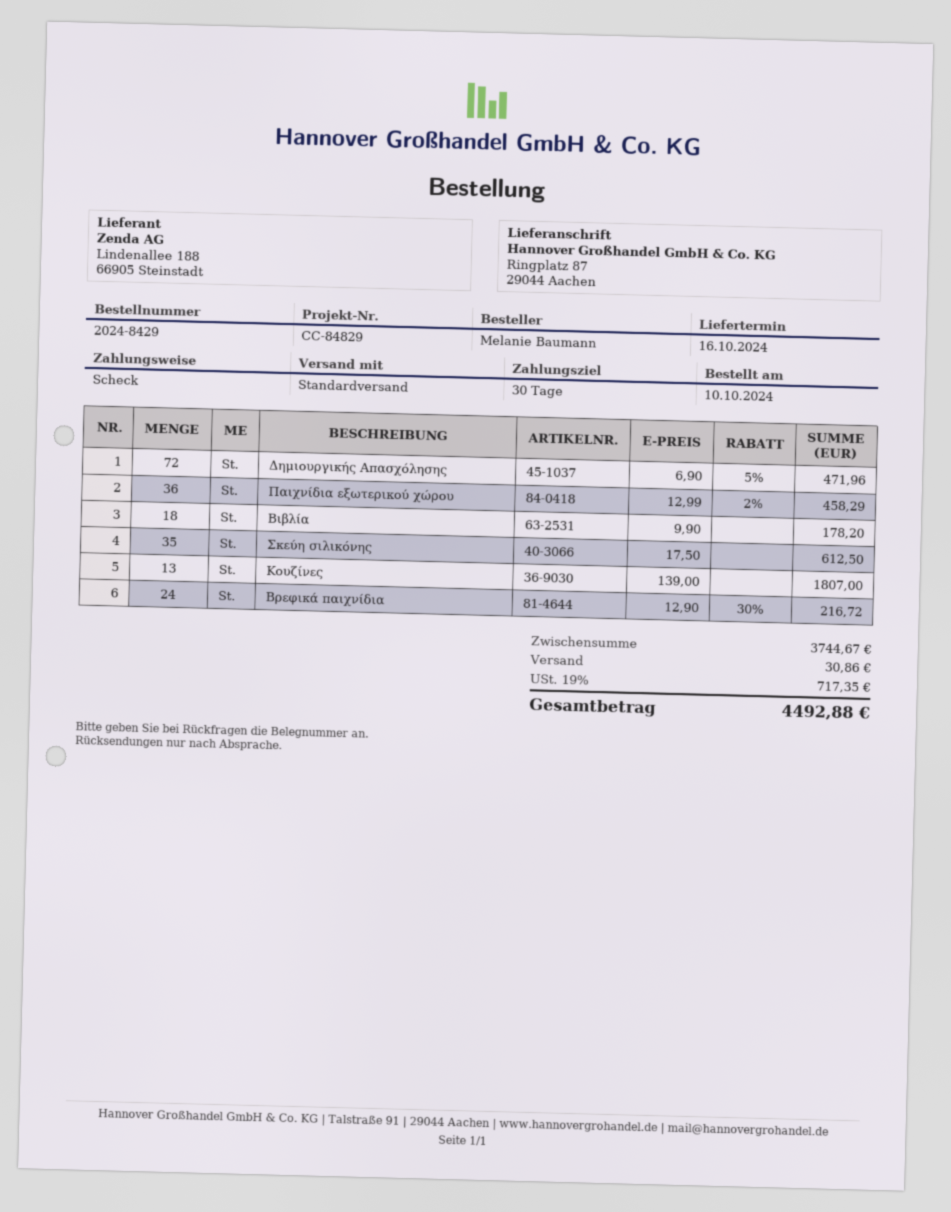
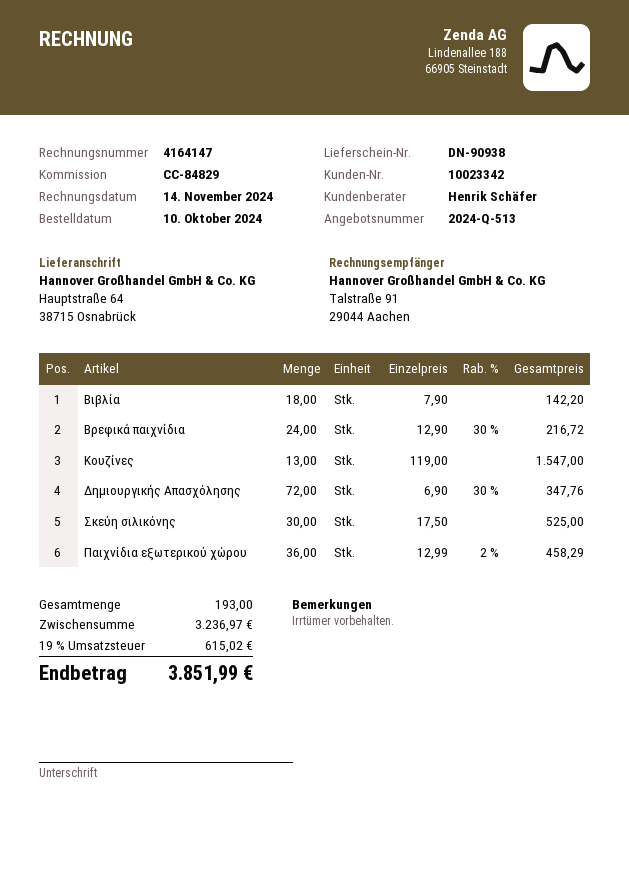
ship to: Ringplatz 87, 29044 Aachen -> Hauptstraße 64, 38715 Osnabrück
Δημιουργικής Απασχόλησης: 72 x 6.90 - 5% = 471.96 -> 72 x 6.90 - 30% = 347.76
Βιβλία: 18 x 9.90 = 178.20 -> 18 x 7.90 = 142.20
Σκεύη σιλικόνης: 35 x 17.50 = 612.50 -> 30 x 17.50 = 525.00
Κουζίνες: 13 x 139.00 = 1807.00 -> 13 x 119.00 = 1547.00
subtotal: 3744.67 -> 3236.97
shipping: 30.86 -> none
tax: 19% = 717.35 -> 19% = 615.02
total: 4492.88 -> 3851.99

